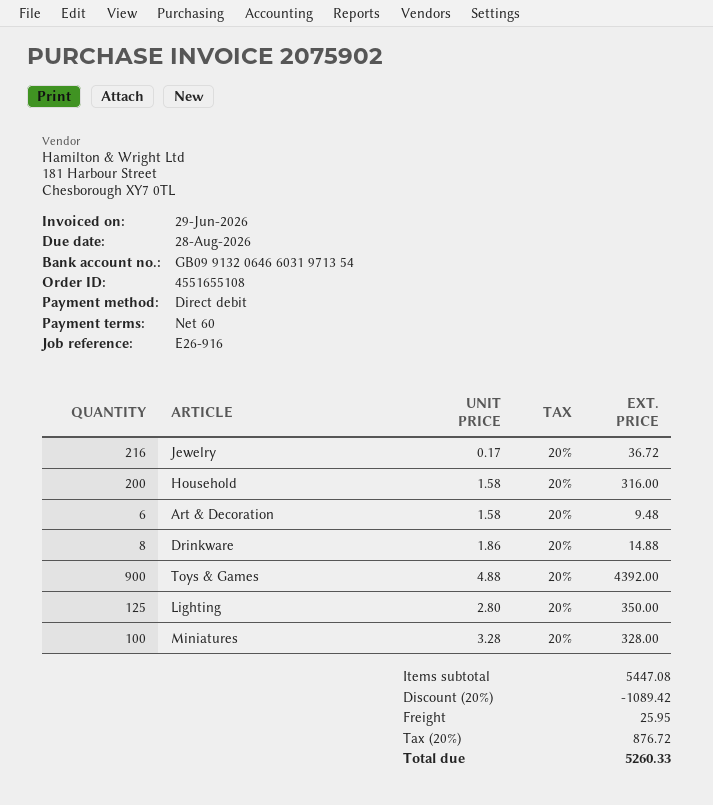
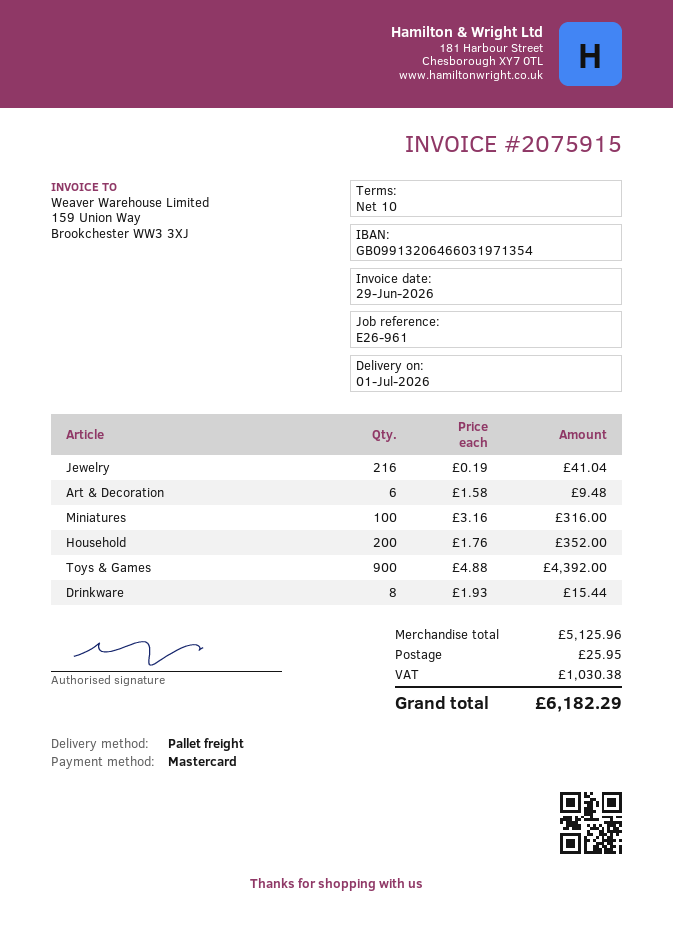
invoice number: 2075902 -> 2075915
payment terms: 60 days -> 10 days
reference: E26-916 -> E26-961
payment method: direct debit -> Mastercard
Jewelry: 216 x 0.17 = 36.72 -> 216 x 0.19 = 41.04
Household: 200 x 1.58 = 316.00 -> 200 x 1.76 = 352.00
Drinkware: 8 x 1.86 = 14.88 -> 8 x 1.93 = 15.44
Lighting: 125 x 2.80 = 350.00 -> none
Miniatures: 100 x 3.28 = 328.00 -> 100 x 3.16 = 316.00
subtotal: 5447.08 -> 5125.96
discount: 20% = 1089.42 -> none
tax: 876.72 -> 1030.38
total: 5260.33 -> 6182.29

